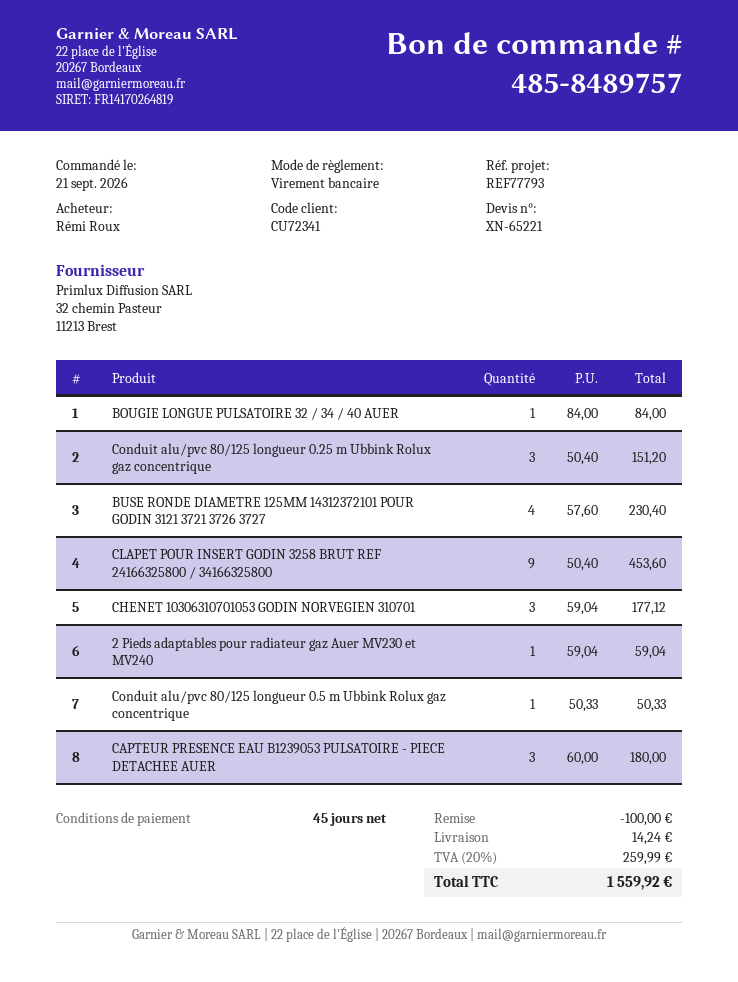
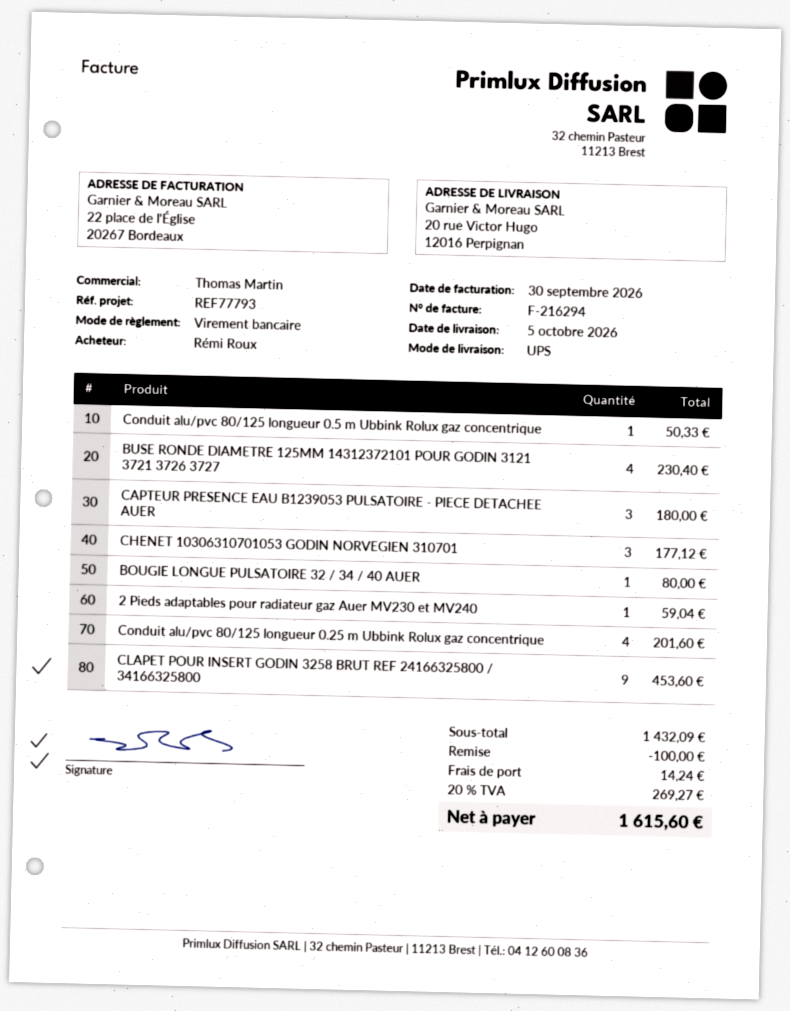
BOUGIE LONGUE PULSATOIRE 32 / 34 / 40 AUER: 1 for 84.00 -> 1 for 80.00
Conduit alu/pvc 80/125 longueur 0.25 m Ubbink Rolux gaz concentrique: 3 for 151.20 -> 4 for 201.60
tax: 20% = 259.99 -> 20% = 269.27
total: 1559.92 -> 1615.60

